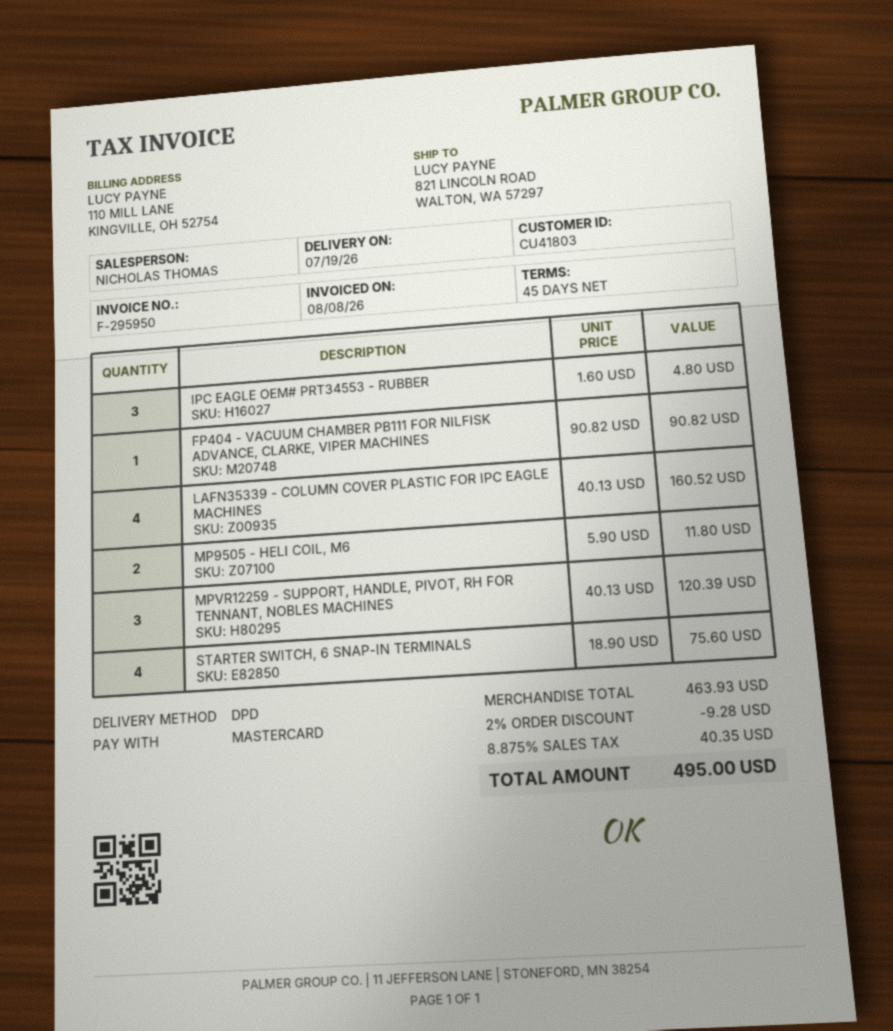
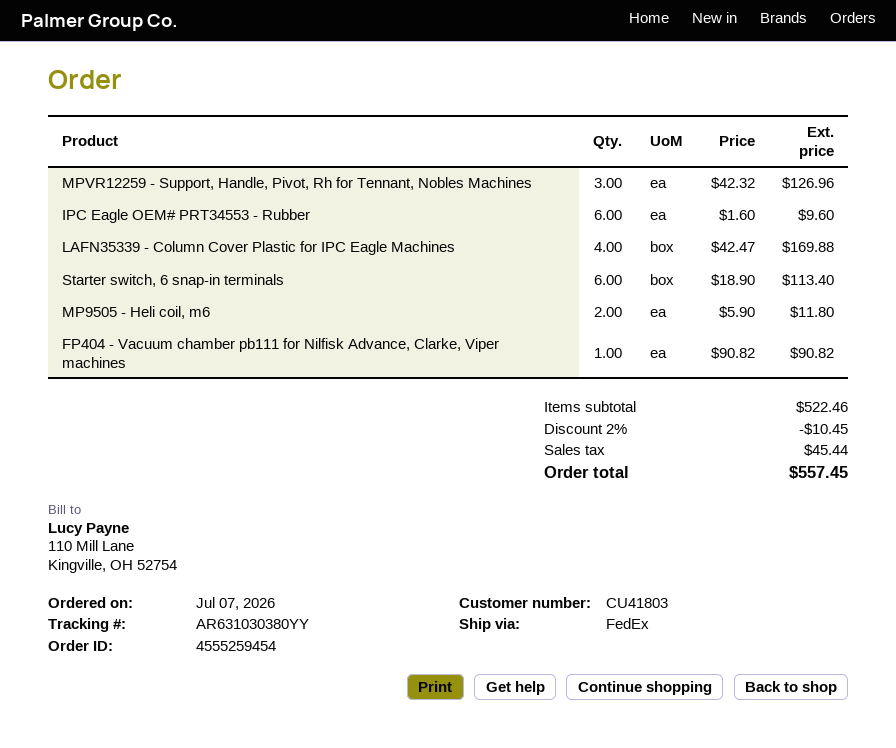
shipping method: DPD -> FedEx
IPC EAGLE OEM# PRT34553 - RUBBER: 3 x 1.60 = 4.80 -> 6 x 1.60 = 9.60
LAFN35339 - COLUMN COVER PLASTIC FOR IPC EAGLE MACHINES: 4 x 40.13 = 160.52 -> 4 x 42.47 = 169.88
MPVR12259 - SUPPORT, HANDLE, PIVOT, RH FOR TENNANT, NOBLES MACHINES: 3 x 40.13 = 120.39 -> 3 x 42.32 = 126.96
STARTER SWITCH, 6 SNAP-IN TERMINALS: 4 x 18.90 = 75.60 -> 6 x 18.90 = 113.40
subtotal: 463.93 -> 522.46
discount: 2% = 9.28 -> 2% = 10.45
tax: 40.35 -> 45.44
total: 495.00 -> 557.45

